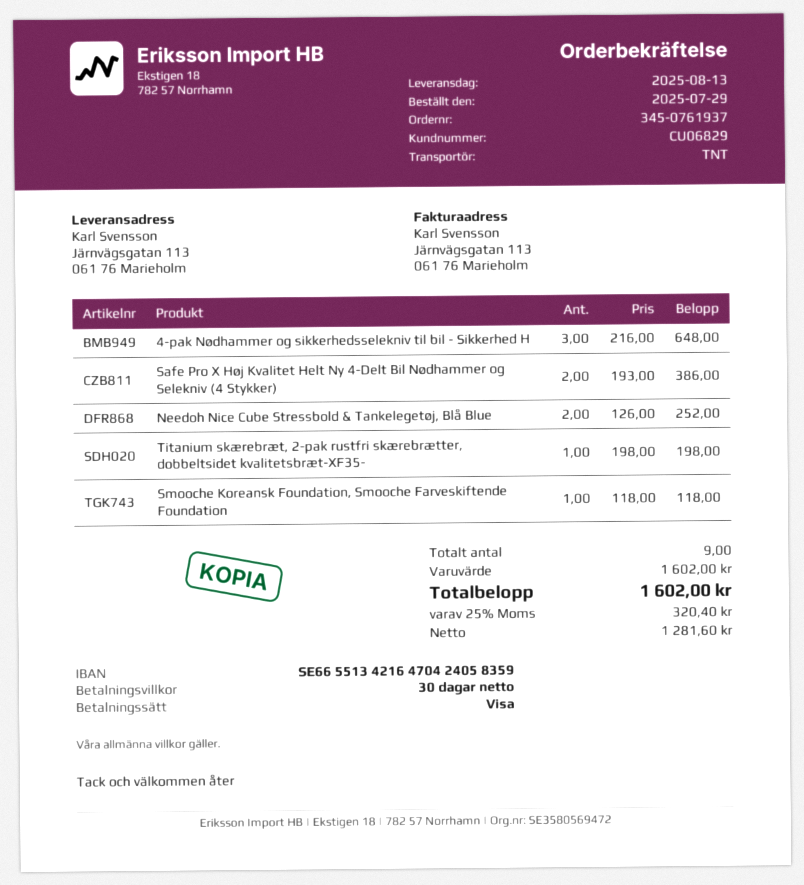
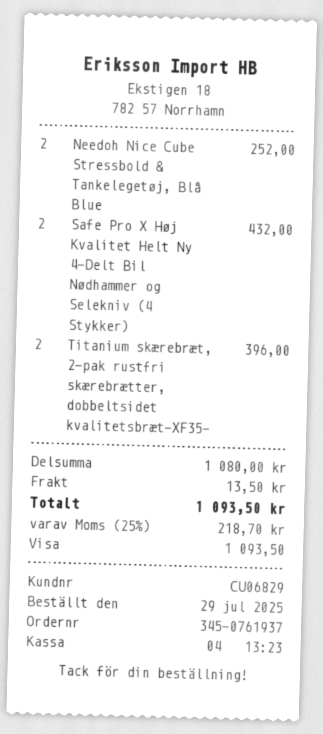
4-pak Nødhammer og sikkerhedsselekniv til bil - Sikkerhed H: 3 for 648.00 -> none
Safe Pro X Høj Kvalitet Helt Ny 4-Delt Bil Nødhammer og Selekniv (4 Stykker): 2 for 386.00 -> 2 for 432.00
Titanium skærebræt, 2-pak rustfri skærebrætter, dobbeltsidet kvalitetsbræt-XF35-: 1 for 198.00 -> 2 for 396.00
Smooche Koreansk Foundation, Smooche Farveskiftende Foundation: 1 for 118.00 -> none
subtotal: 1602.00 -> 1080.00
shipping: none -> 13.50
tax: 25% = 320.40 -> 25% = 218.70
total: 1602.00 -> 1093.50

